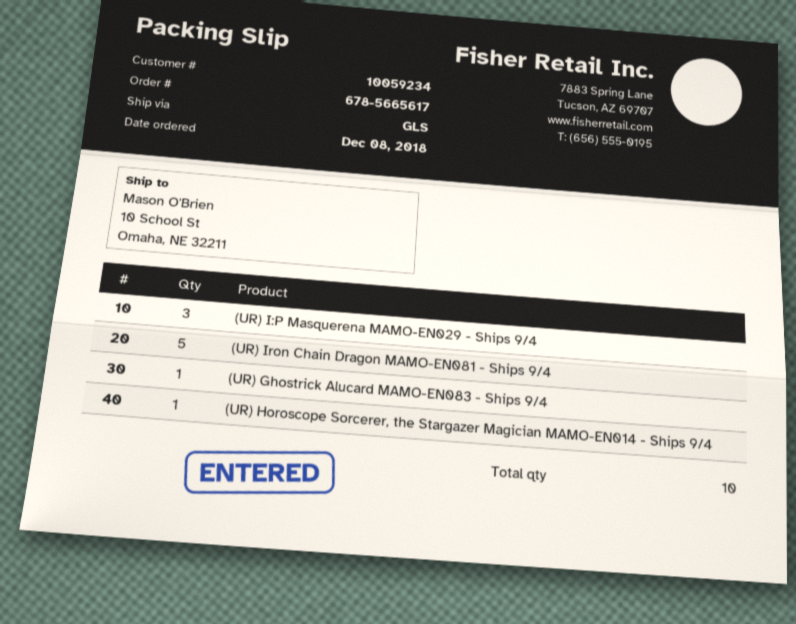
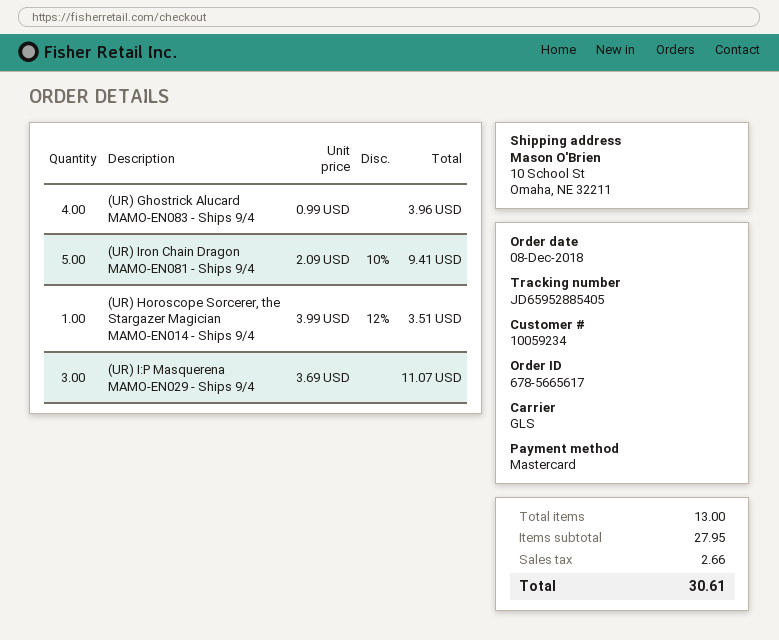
(UR) Ghostrick Alucard MAMO-EN083 - Ships 9/4: 1 -> 4
total quantity: 10 -> 13

